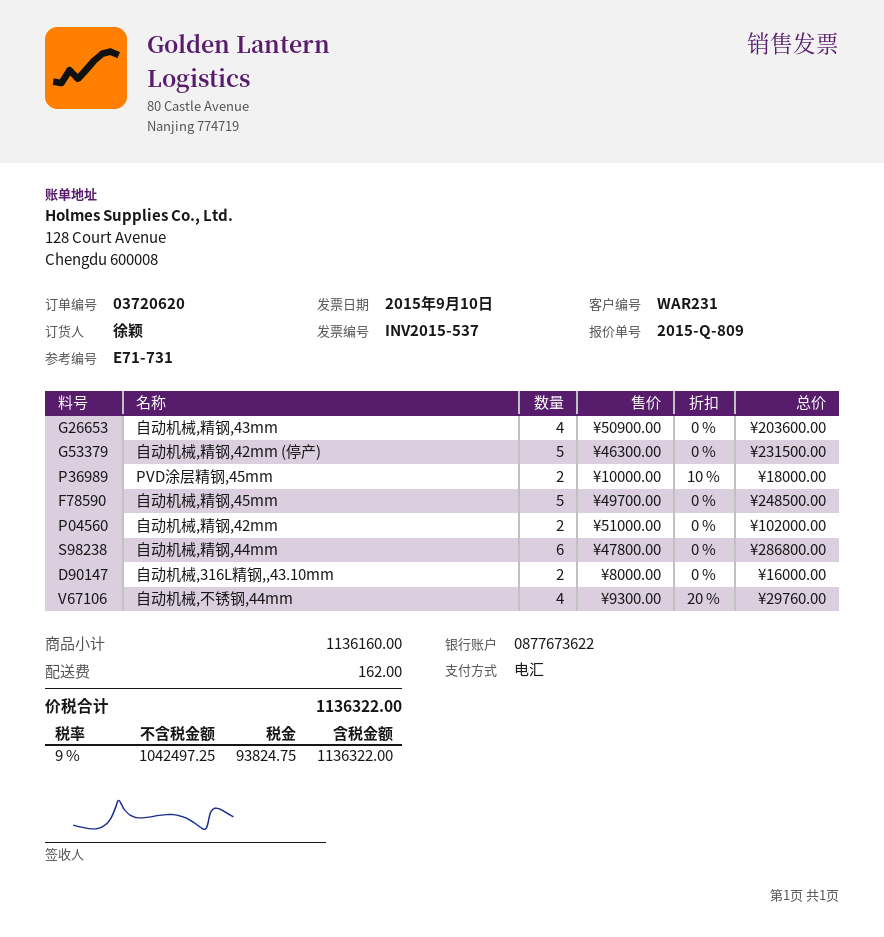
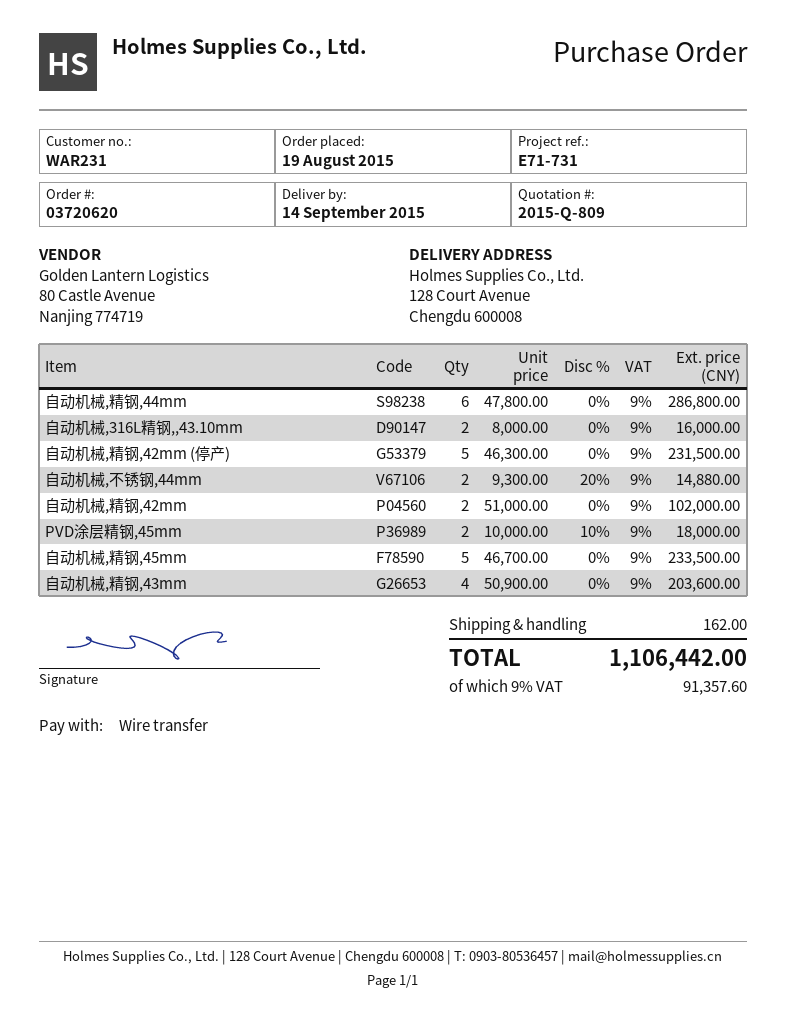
自动机械,精钢,45mm: 5 x 49700.00 = 248500.00 -> 5 x 46700.00 = 233500.00
自动机械,不锈钢,44mm: 4 x 9300.00 - 20% = 29760.00 -> 2 x 9300.00 - 20% = 14880.00
tax: 9% = 93824.75 -> 9% = 91357.60
total: 1136322.00 -> 1106442.00

